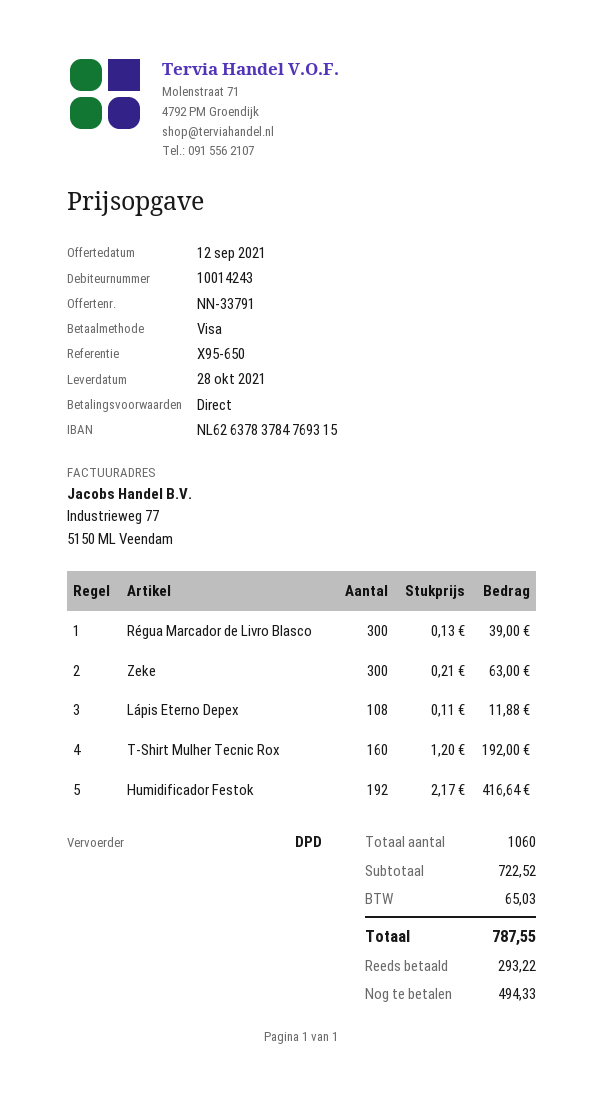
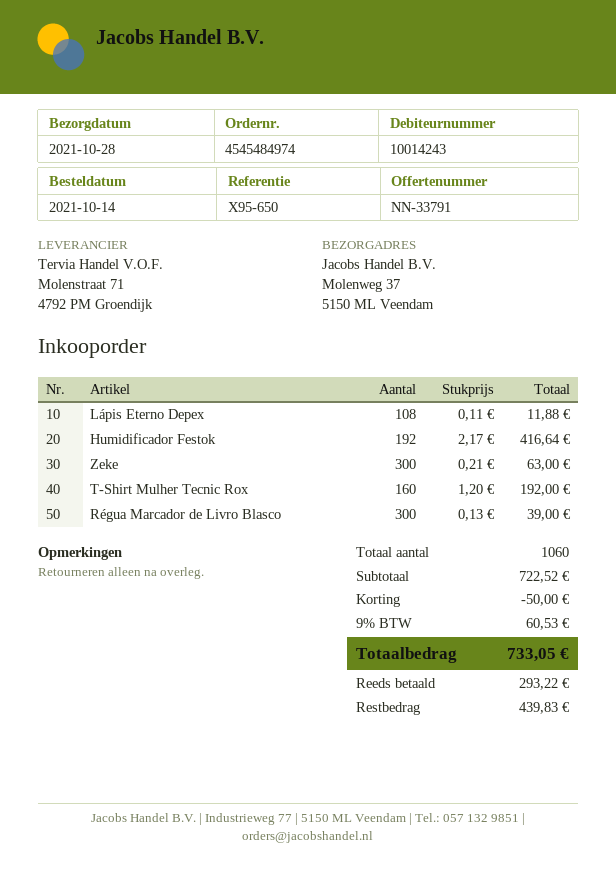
discount: none -> 50.00
tax: 65.03 -> 60.53
total: 787.55 -> 733.05
balance: 494.33 -> 439.83

